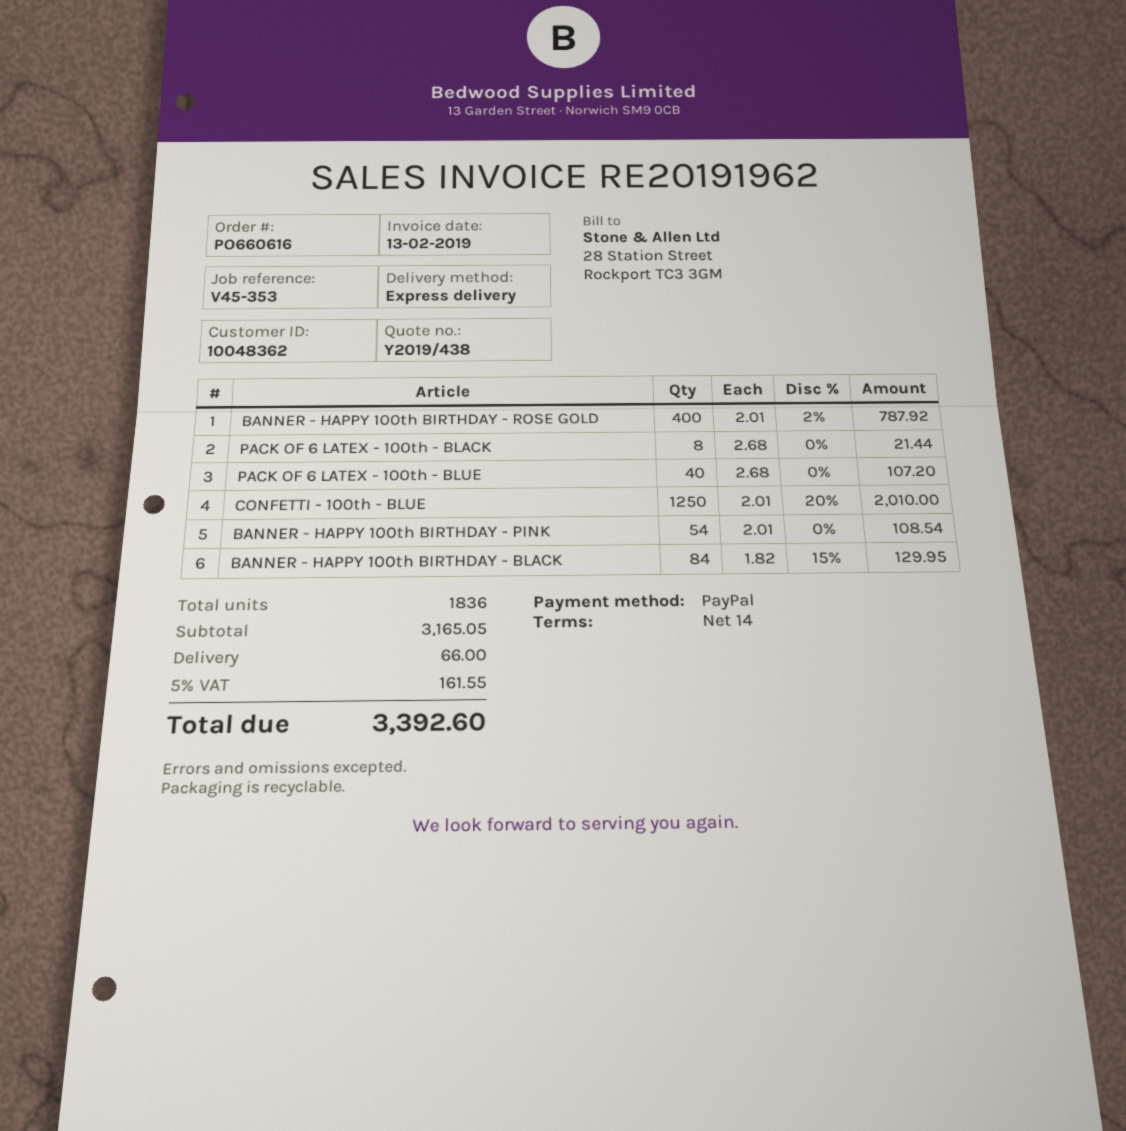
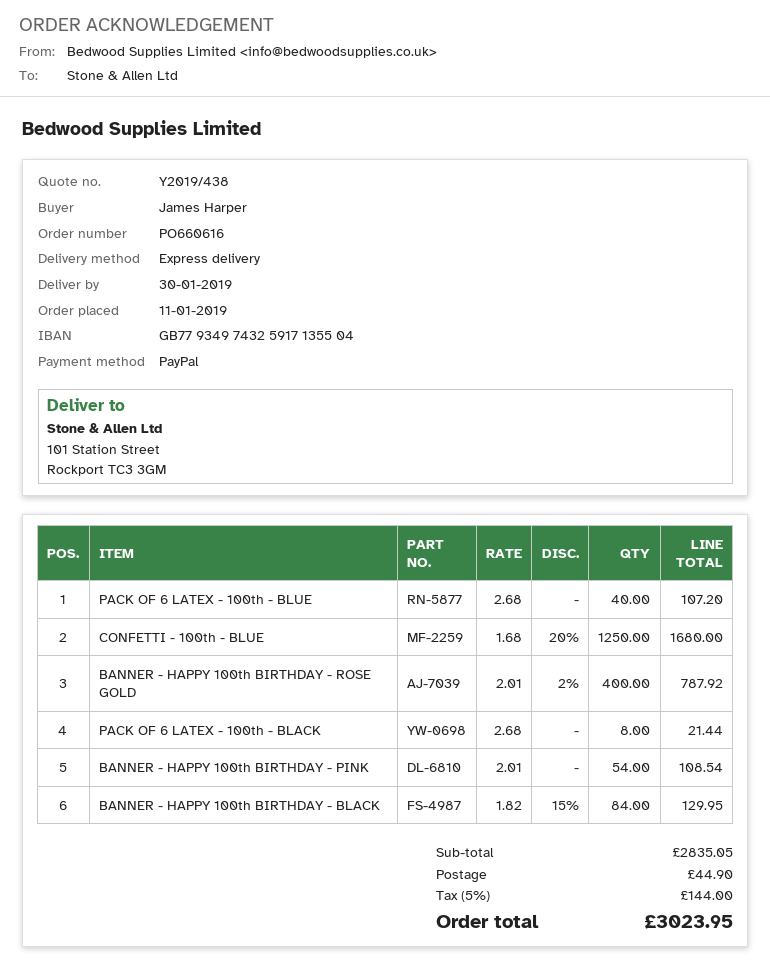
CONFETTI - 100th - BLUE: 1250 x 2.01 - 20% = 2010.00 -> 1250 x 1.68 - 20% = 1680.00
subtotal: 3165.05 -> 2835.05
shipping: 66.00 -> 44.90
tax: 5% = 161.55 -> 5% = 144.00
total: 3392.60 -> 3023.95

